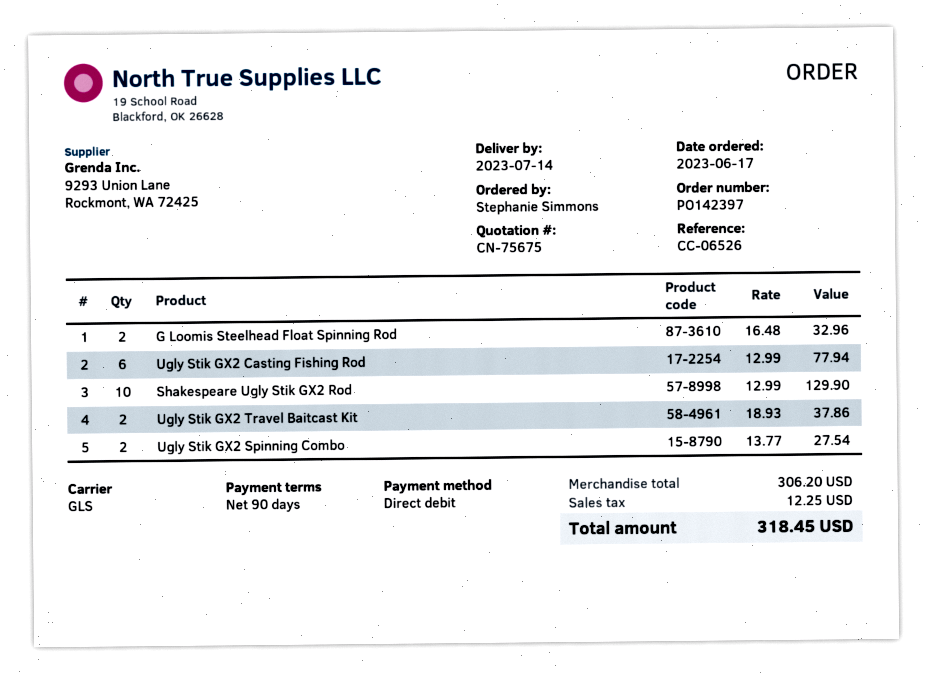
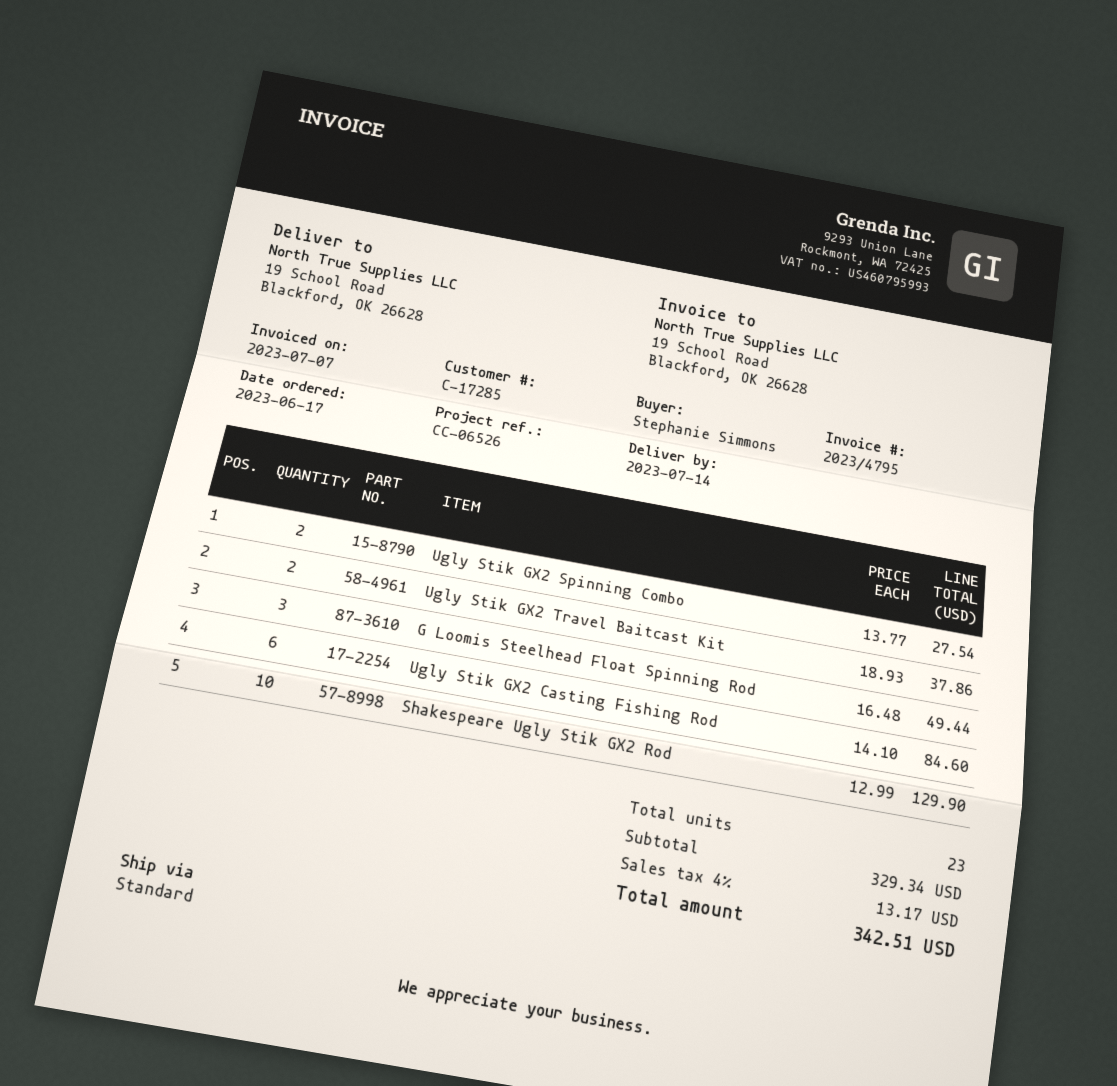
shipping method: GLS -> standard
G Loomis Steelhead Float Spinning Rod: 2 x 16.48 = 32.96 -> 3 x 16.48 = 49.44
Ugly Stik GX2 Casting Fishing Rod: 6 x 12.99 = 77.94 -> 6 x 14.10 = 84.60
subtotal: 306.20 -> 329.34
tax: 12.25 -> 13.17
total: 318.45 -> 342.51

